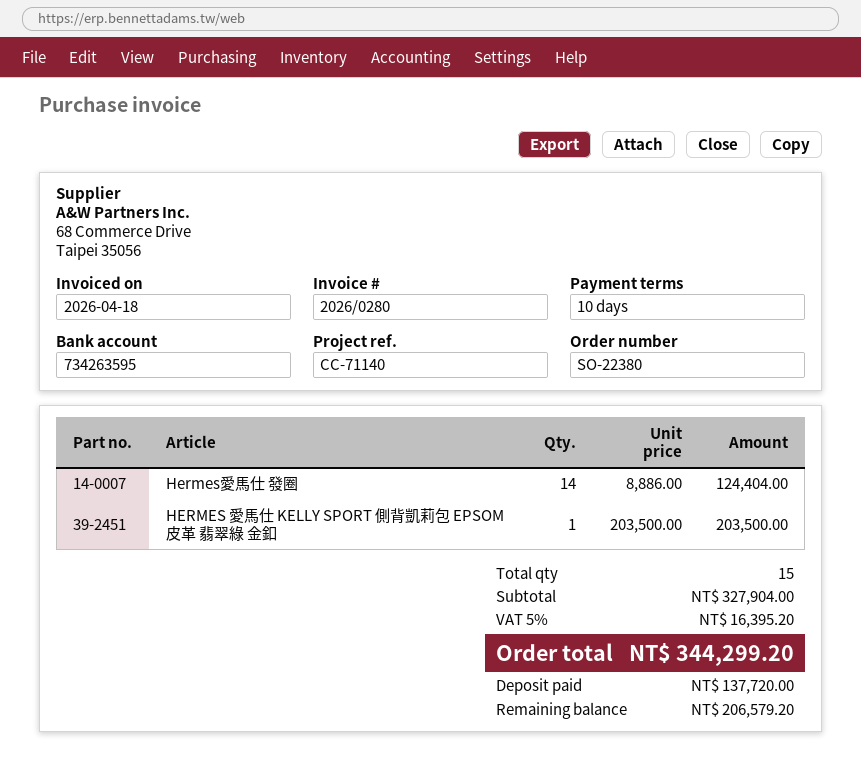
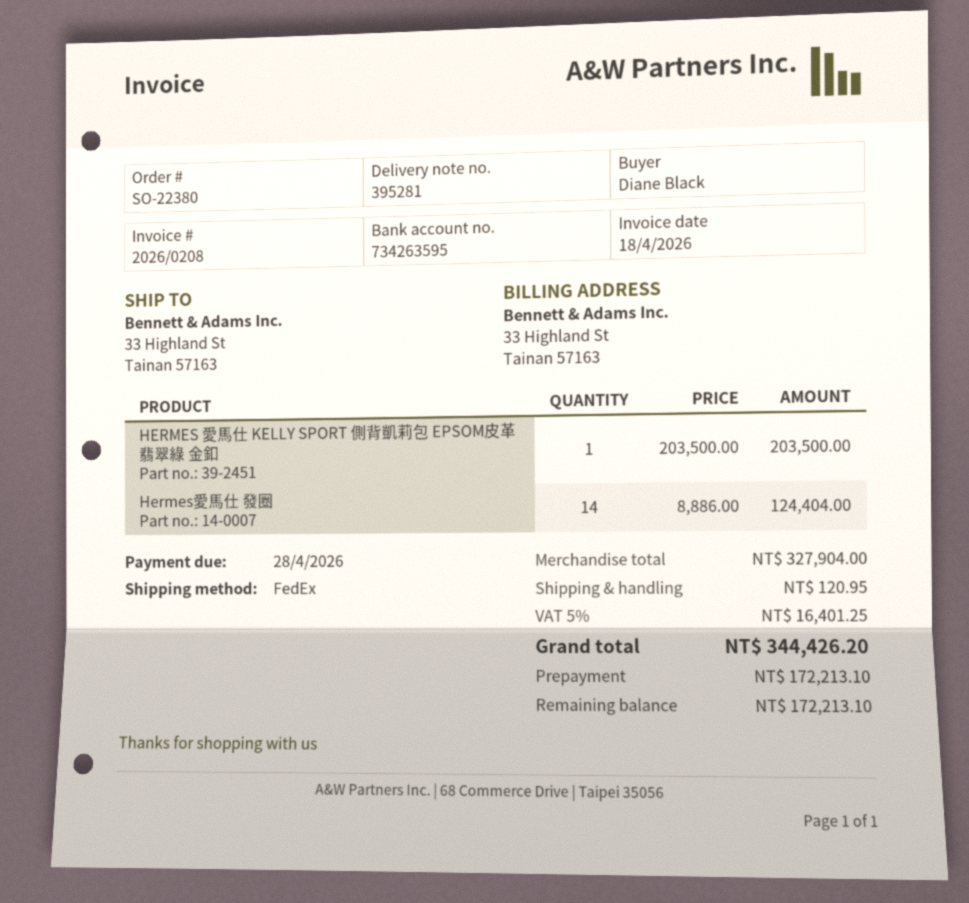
invoice number: 2026/0280 -> 2026/0208
shipping: none -> 120.95
tax: 5% = 16395.20 -> 5% = 16401.25
total: 344299.20 -> 344426.20
deposit: 137720.00 -> 172213.10
balance: 206579.20 -> 172213.10

